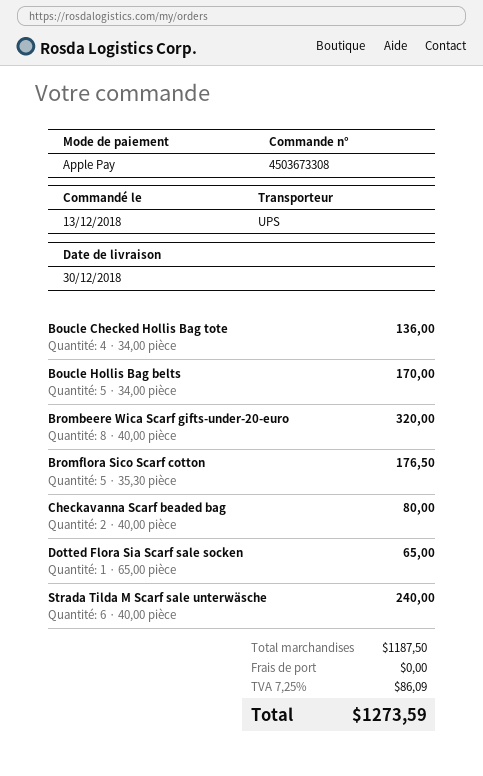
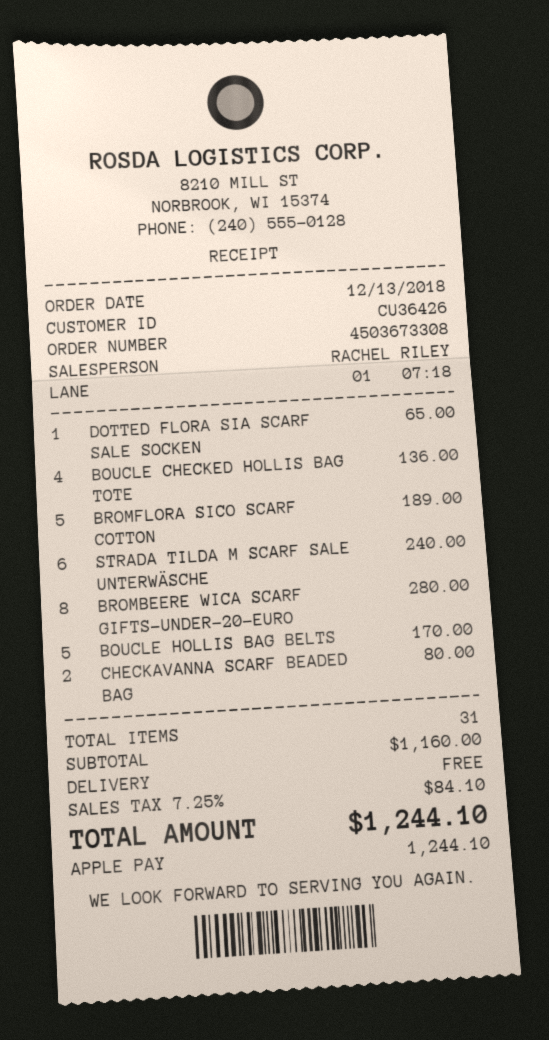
Brombeere Wica Scarf gifts-under-20-euro: 8 for 320.00 -> 8 for 280.00
Bromflora Sico Scarf cotton: 5 for 176.50 -> 5 for 189.00
subtotal: 1187.50 -> 1160.00
tax: 7.25% = 86.09 -> 7.25% = 84.10
total: 1273.59 -> 1244.10

